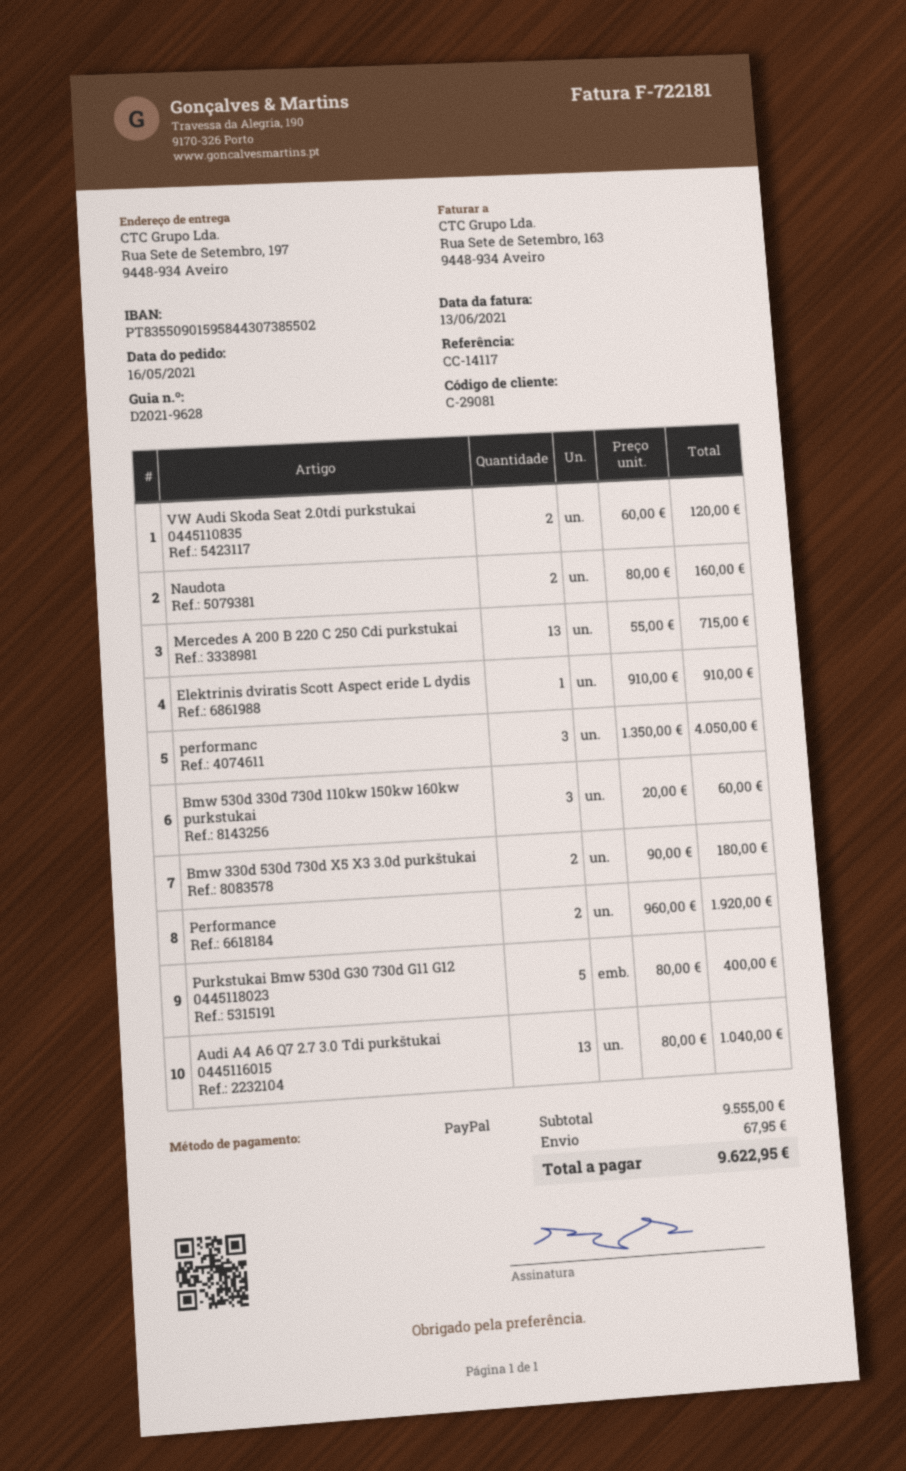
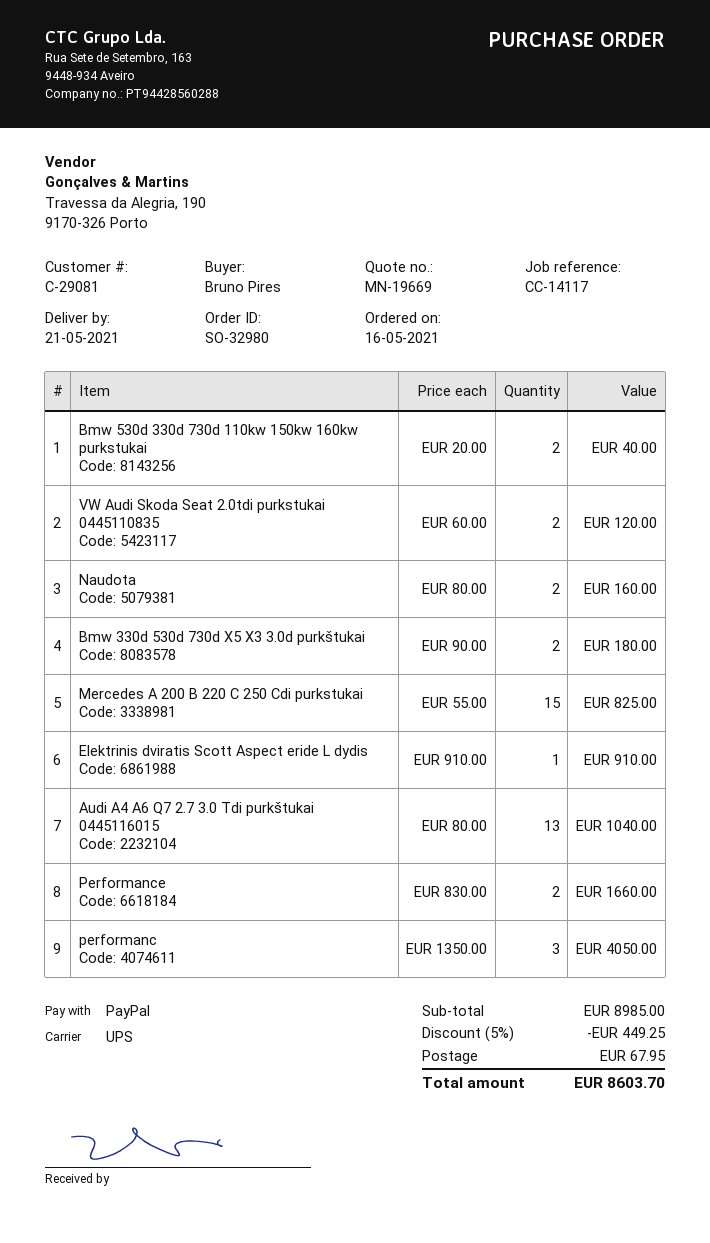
Mercedes A 200 B 220 C 250 Cdi purkstukai: 13 x 55.00 = 715.00 -> 15 x 55.00 = 825.00
Bmw 530d 330d 730d 110kw 150kw 160kw purkstukai: 3 x 20.00 = 60.00 -> 2 x 20.00 = 40.00
Performance: 2 x 960.00 = 1920.00 -> 2 x 830.00 = 1660.00
Purkstukai Bmw 530d G30 730d G11 G12 0445118023: 5 x 80.00 = 400.00 -> none
subtotal: 9555.00 -> 8985.00
discount: none -> 5% = 449.25
total: 9622.95 -> 8603.70

